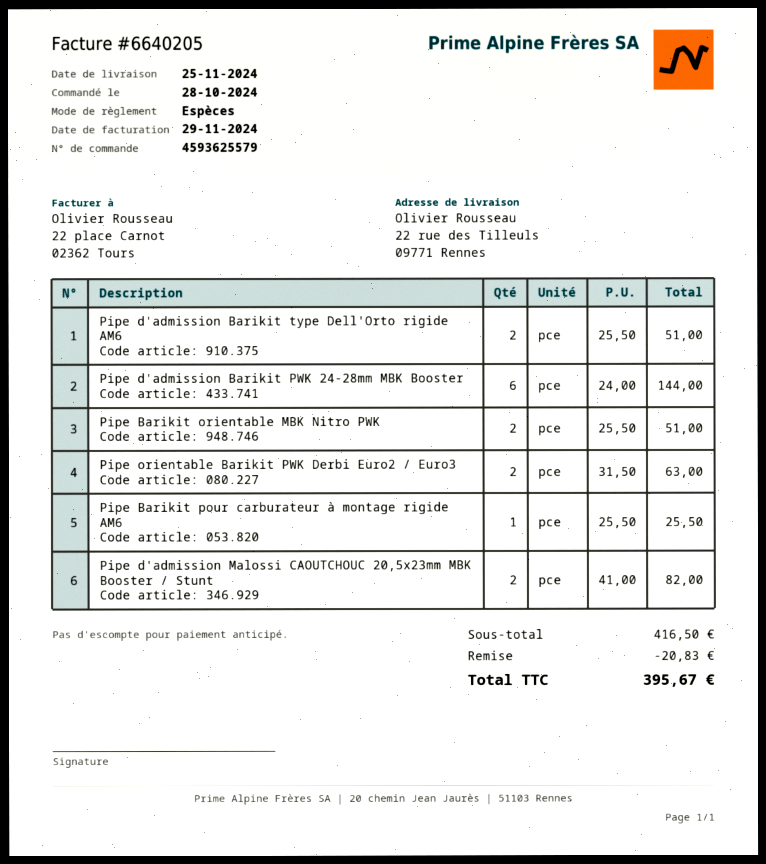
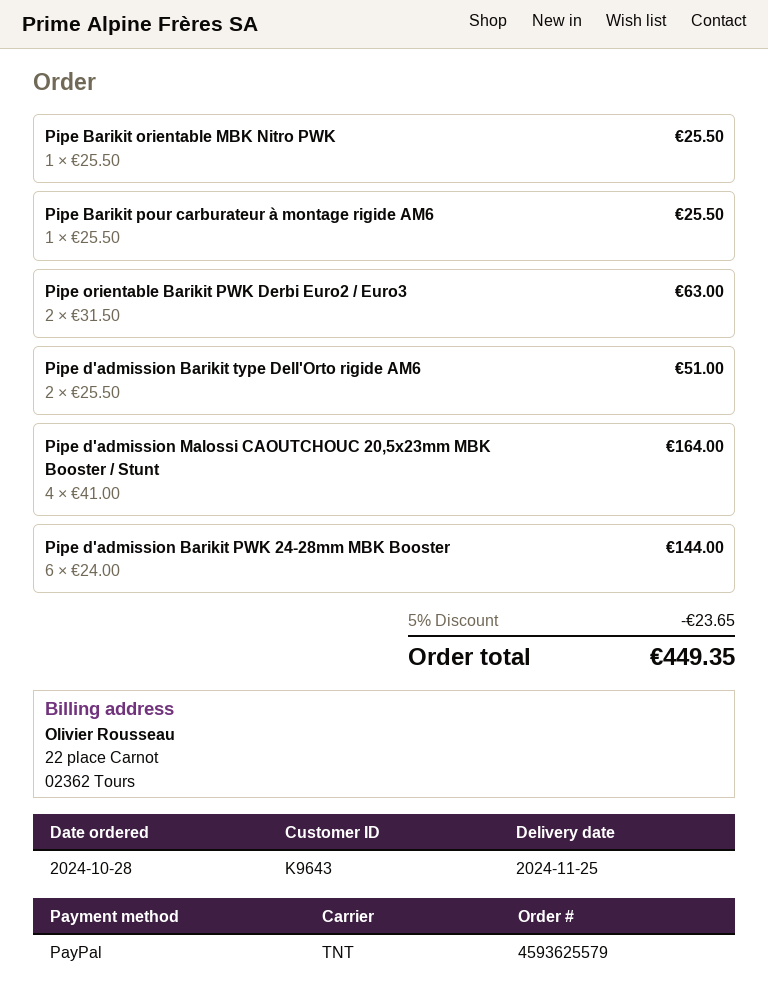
payment method: cash -> PayPal
Pipe Barikit orientable MBK Nitro PWK: 2 x 25.50 = 51.00 -> 1 x 25.50 = 25.50
Pipe d'admission Malossi CAOUTCHOUC 20,5x23mm MBK Booster / Stunt: 2 x 41.00 = 82.00 -> 4 x 41.00 = 164.00
discount: 20.83 -> 23.65
total: 395.67 -> 449.35

